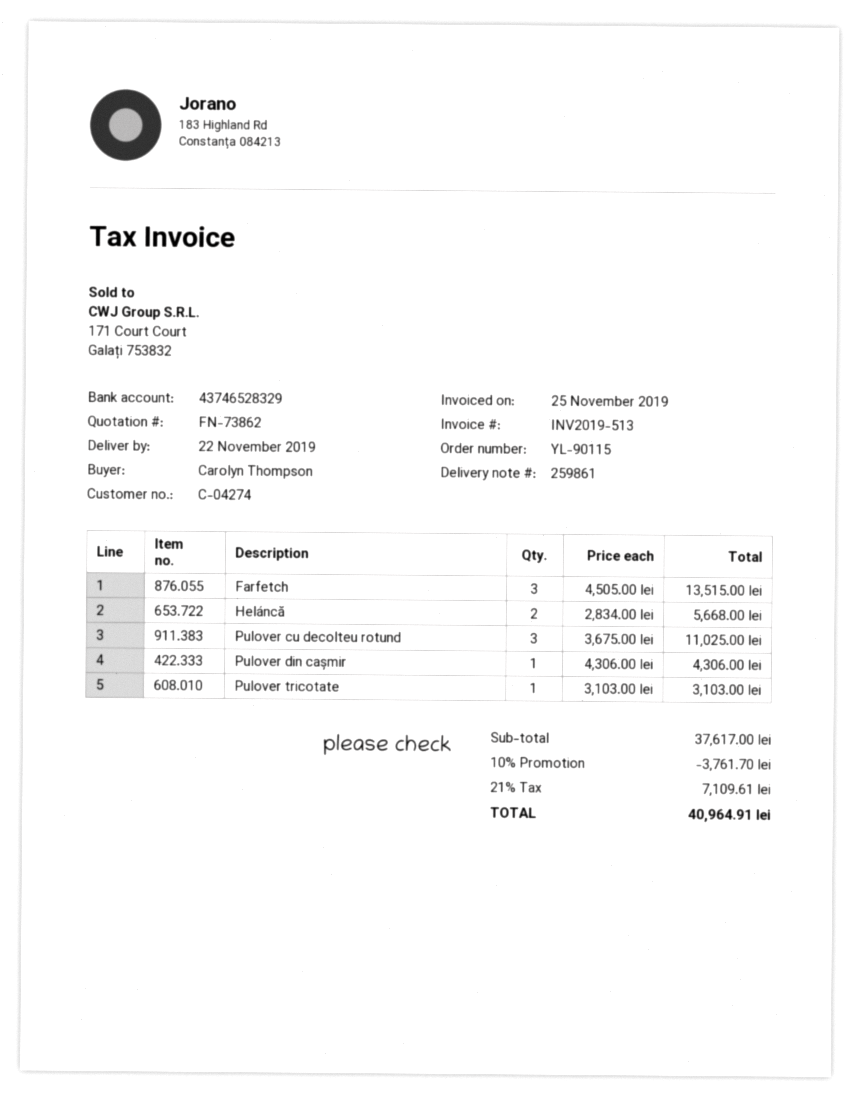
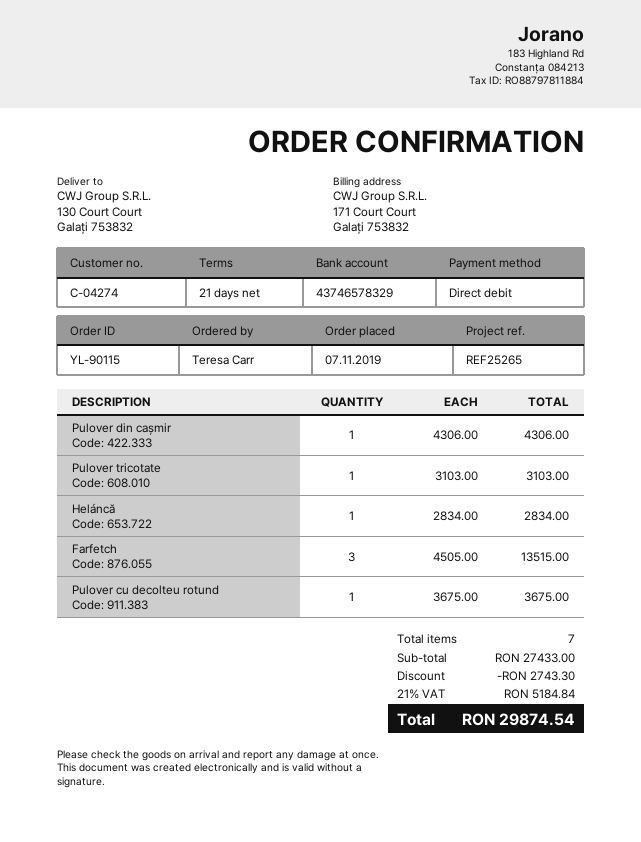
ordered by: Carolyn Thompson -> Teresa Carr
bank account: 43746528329 -> 43746578329
Heláncă: 2 x 2834.00 = 5668.00 -> 1 x 2834.00 = 2834.00
Pulover cu decolteu rotund: 3 x 3675.00 = 11025.00 -> 1 x 3675.00 = 3675.00
subtotal: 37617.00 -> 27433.00
discount: 3761.70 -> 2743.30
tax: 21% = 7109.61 -> 21% = 5184.84
total: 40964.91 -> 29874.54

